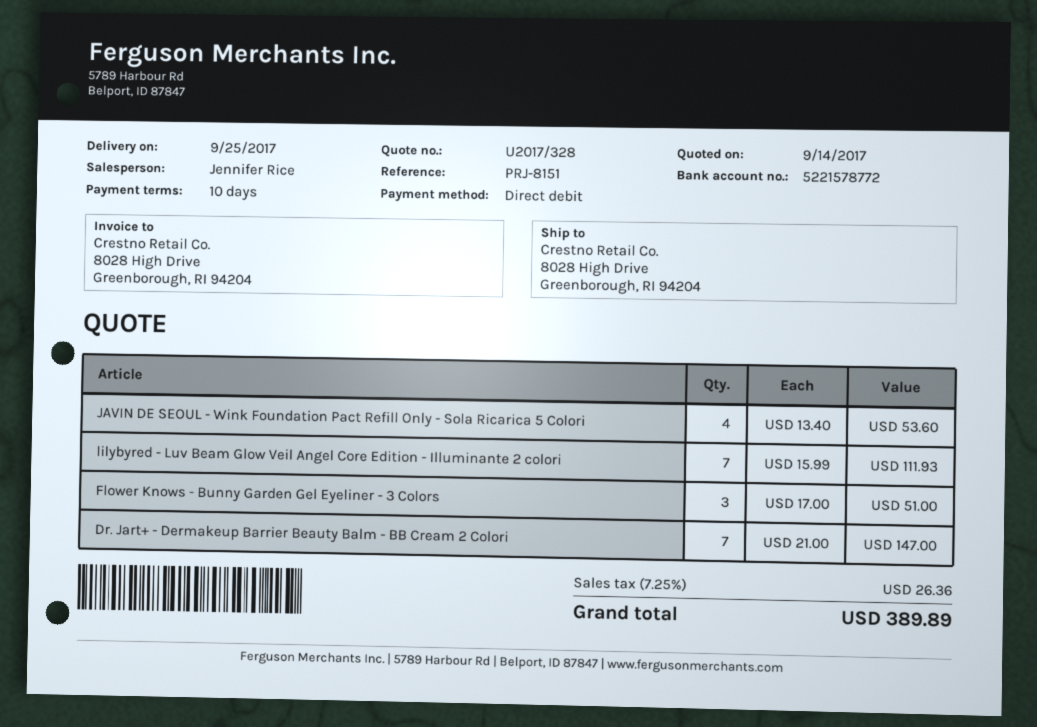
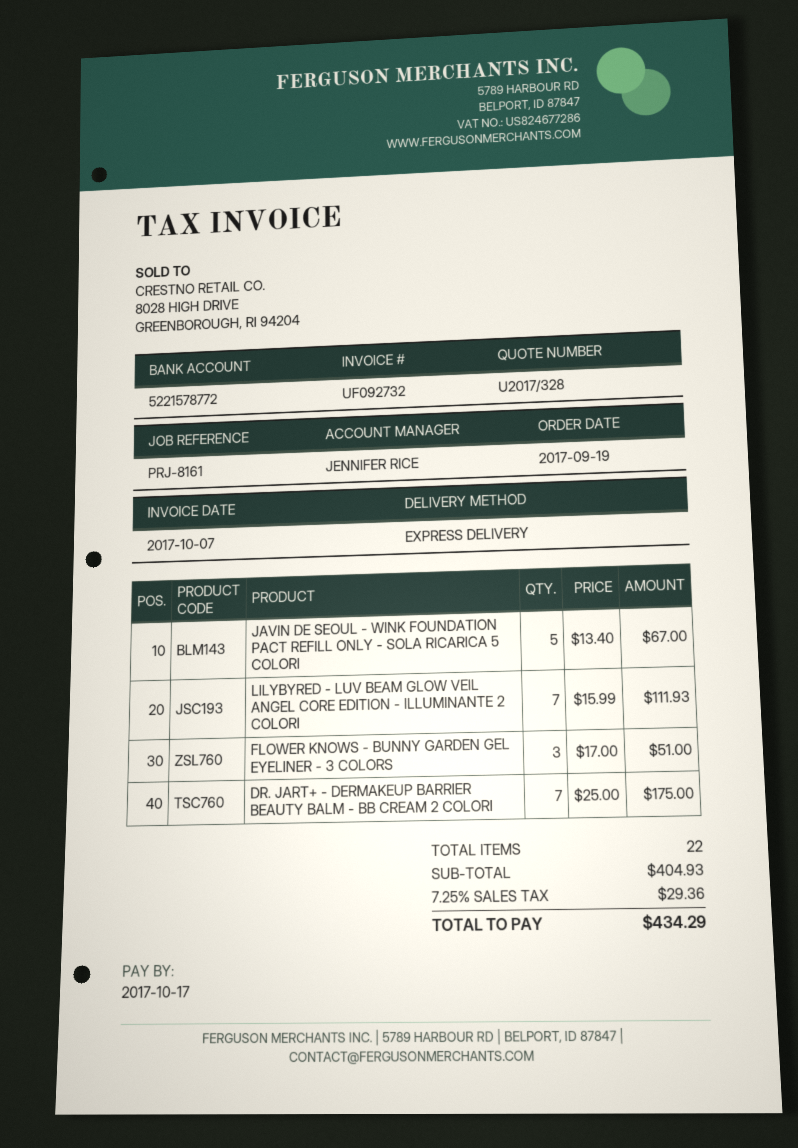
reference: PRJ-8151 -> PRJ-8161
JAVIN DE SEOUL - Wink Foundation Pact Refill Only - Sola Ricarica 5 Colori: 4 x 13.40 = 53.60 -> 5 x 13.40 = 67.00
Dr. Jart+ - Dermakeup Barrier Beauty Balm - BB Cream 2 Colori: 7 x 21.00 = 147.00 -> 7 x 25.00 = 175.00
tax: 7.25% = 26.36 -> 7.25% = 29.36
total: 389.89 -> 434.29

